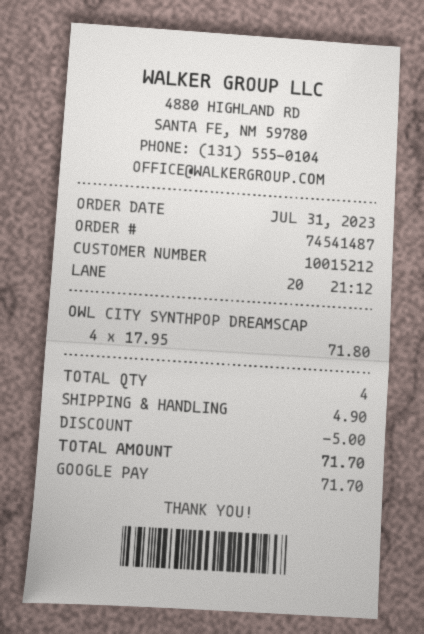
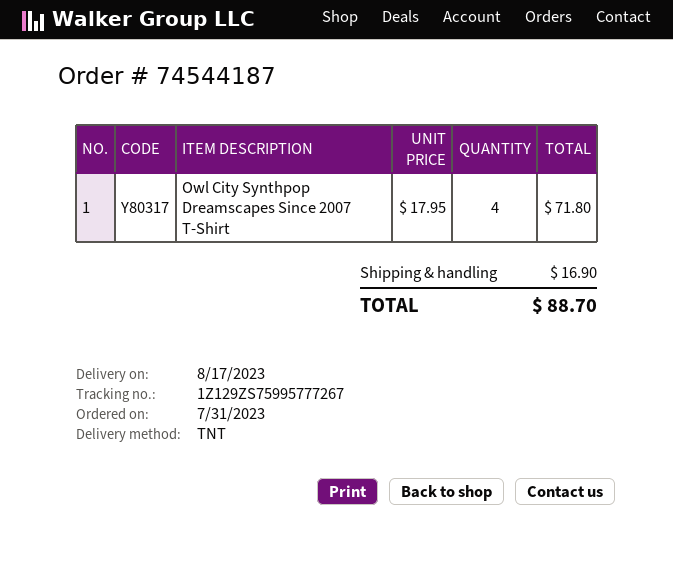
order number: 74541487 -> 74544187
discount: 5.00 -> none
shipping: 4.90 -> 16.90
total: 71.70 -> 88.70

